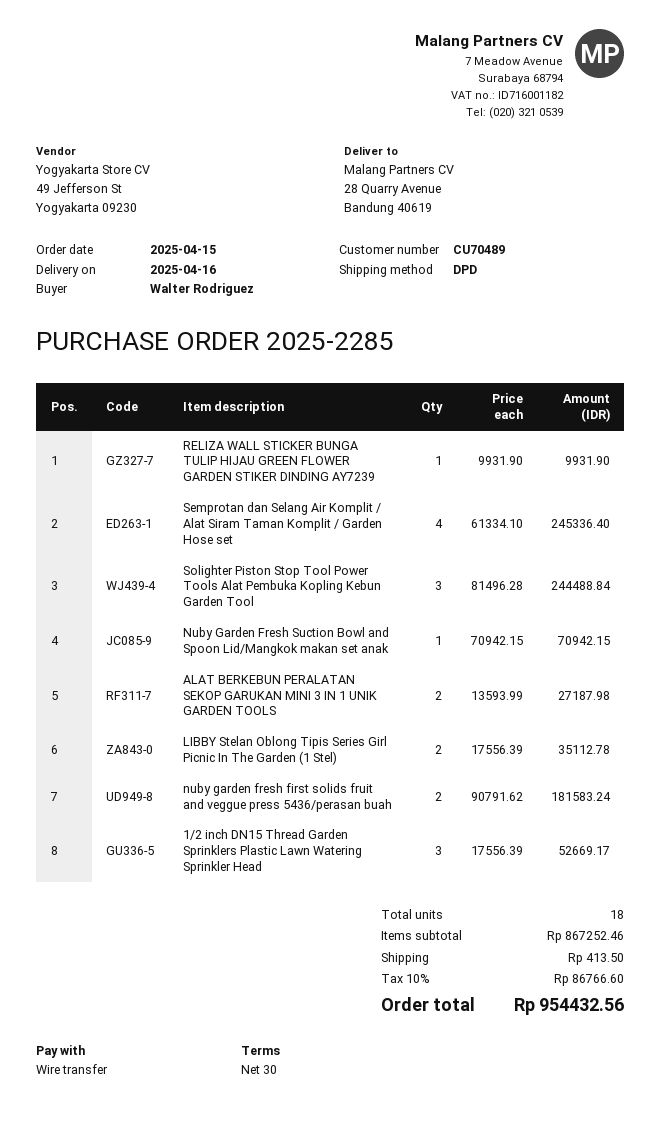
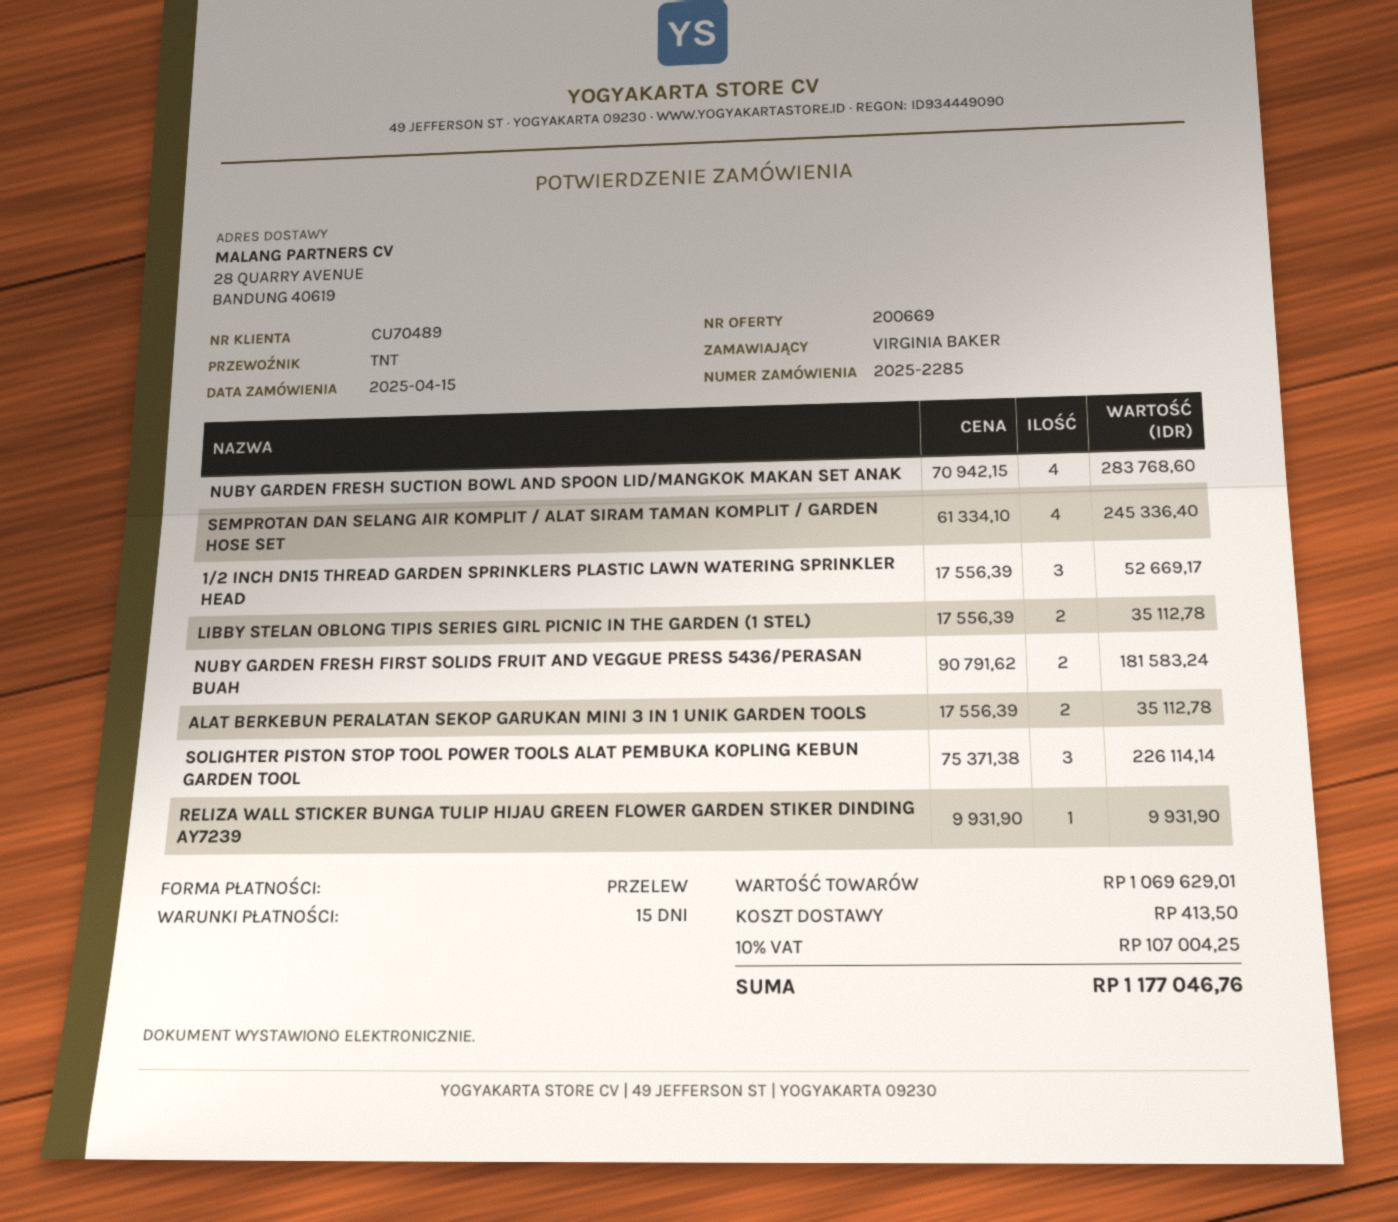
payment terms: 30 days -> 15 days
ordered by: Walter Rodriguez -> VIRGINIA BAKER
shipping method: DPD -> TNT
Solighter Piston Stop Tool Power Tools Alat Pembuka Kopling Kebun Garden Tool: 3 x 81496.28 = 244488.84 -> 3 x 75371.38 = 226114.14
Nuby Garden Fresh Suction Bowl and Spoon Lid/Mangkok makan set anak: 1 x 70942.15 = 70942.15 -> 4 x 70942.15 = 283768.60
ALAT BERKEBUN PERALATAN SEKOP GARUKAN MINI 3 IN 1 UNIK GARDEN TOOLS: 2 x 13593.99 = 27187.98 -> 2 x 17556.39 = 35112.78
subtotal: 867252.46 -> 1069629.01
tax: 10% = 86766.60 -> 10% = 107004.25
total: 954432.56 -> 1177046.76

